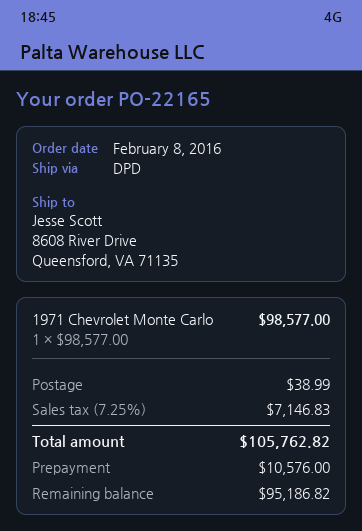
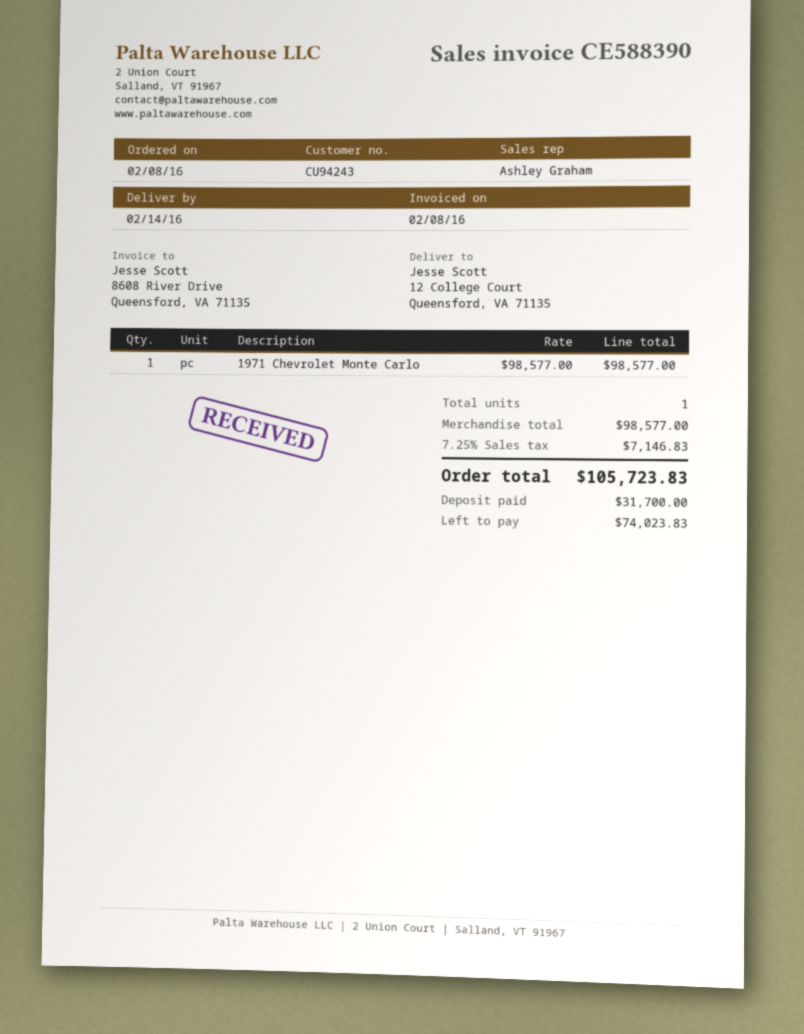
ship to: 8608 River Drive, Queensford, VA 71135 -> 12 College Court, Queensford, VA 71135
shipping: 38.99 -> none
total: 105762.82 -> 105723.83
deposit: 10576.00 -> 31700.00
balance: 95186.82 -> 74023.83

